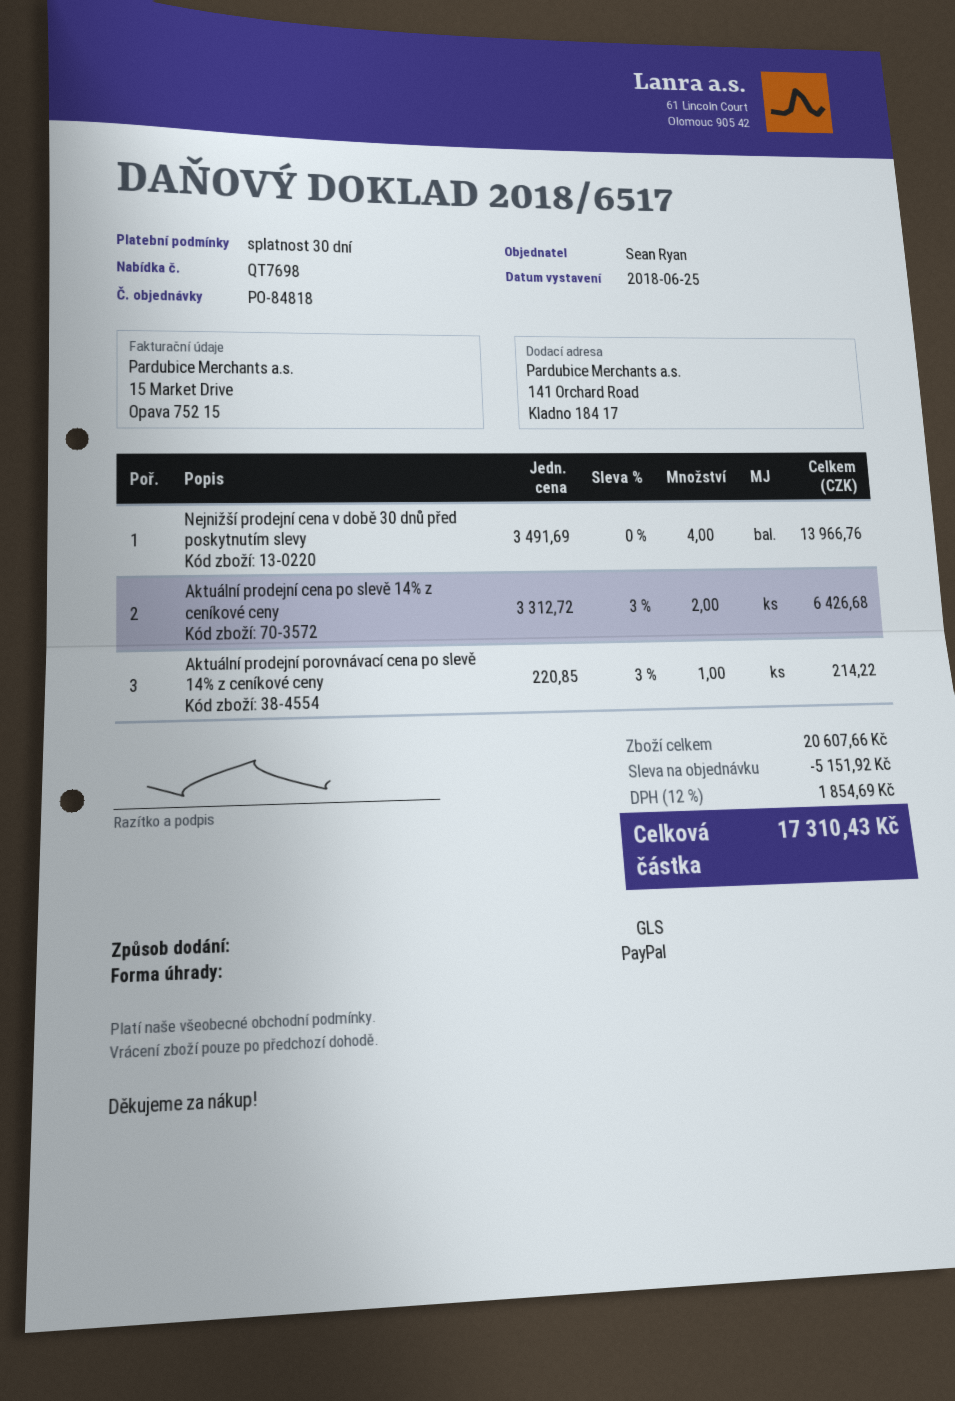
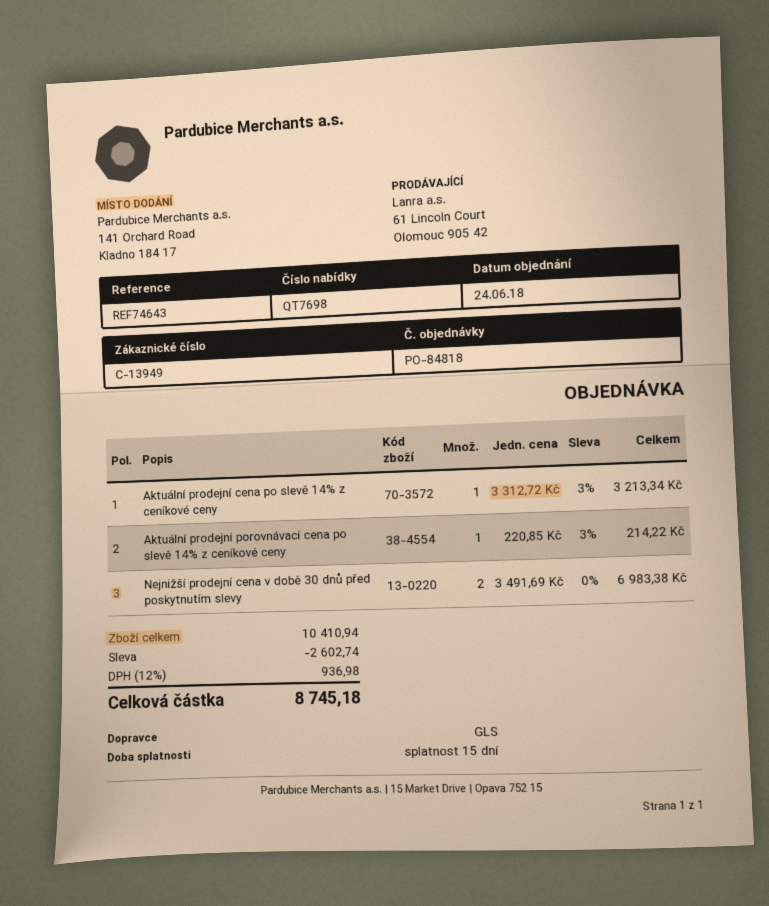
payment terms: 30 days -> 15 days
Nejnižší prodejní cena v době 30 dnů před poskytnutím slevy: 4 x 3491.69 = 13966.76 -> 2 x 3491.69 = 6983.38
Aktuální prodejní cena po slevě 14% z ceníkové ceny: 2 x 3312.72 - 3% = 6426.68 -> 1 x 3312.72 - 3% = 3213.34
subtotal: 20607.66 -> 10410.94
discount: 5151.92 -> 2602.74
tax: 12% = 1854.69 -> 12% = 936.98
total: 17310.43 -> 8745.18

